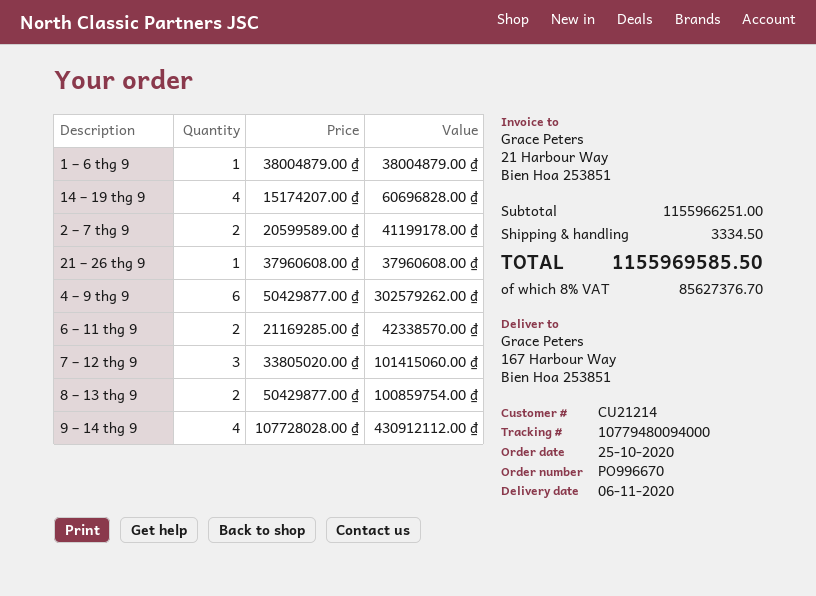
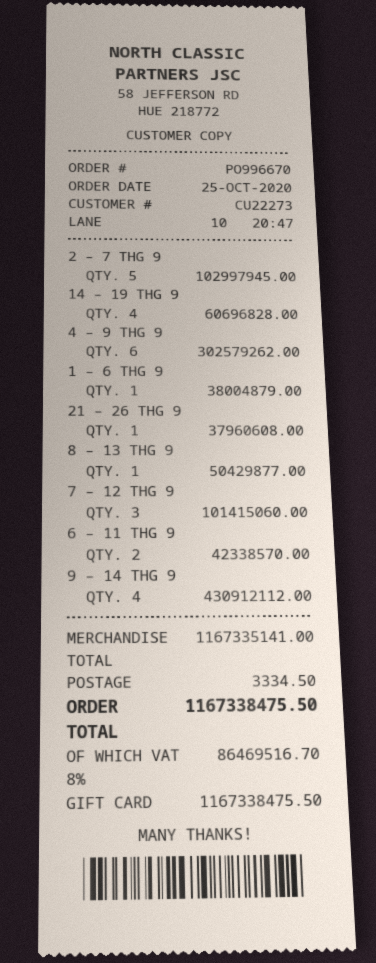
customer number: CU21214 -> CU22273
2 – 7 thg 9: 2 for 41199178.00 -> 5 for 102997945.00
8 – 13 thg 9: 2 for 100859754.00 -> 1 for 50429877.00
subtotal: 1155966251.00 -> 1167335141.00
tax: 8% = 85627376.70 -> 8% = 86469516.70
total: 1155969585.50 -> 1167338475.50

